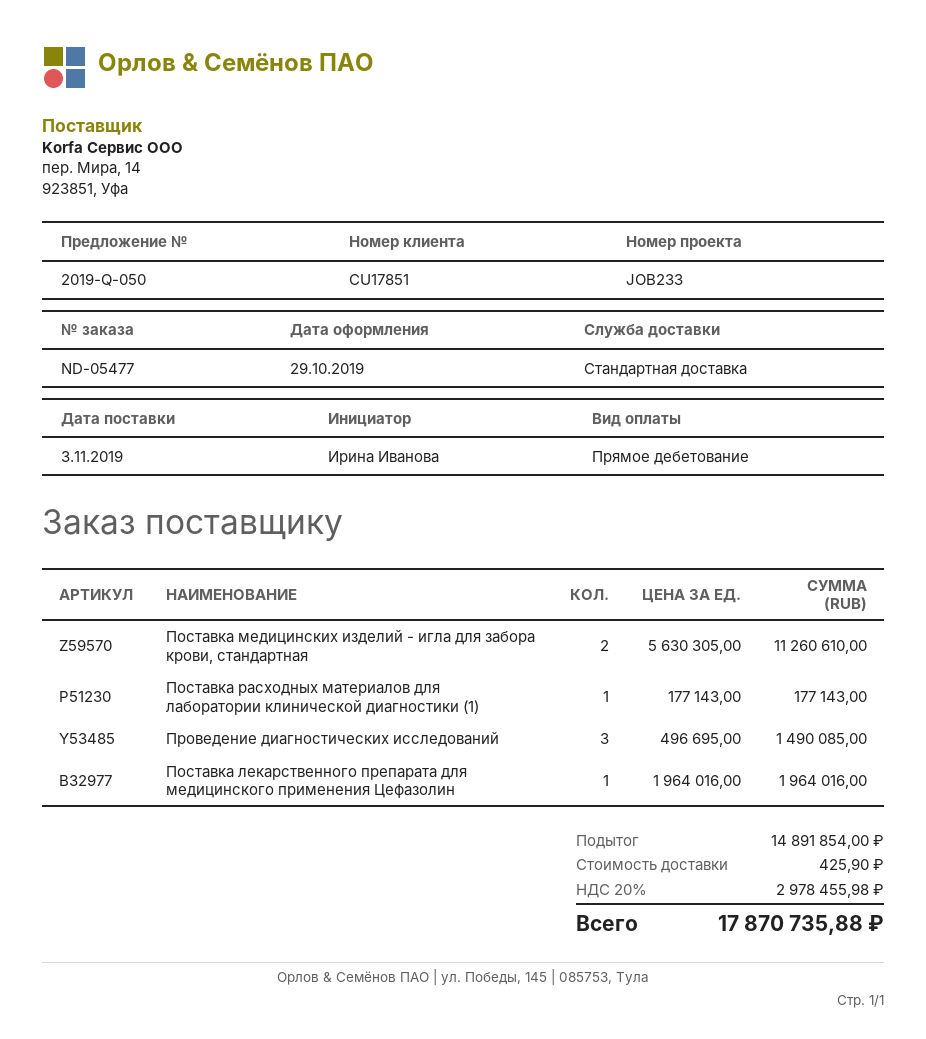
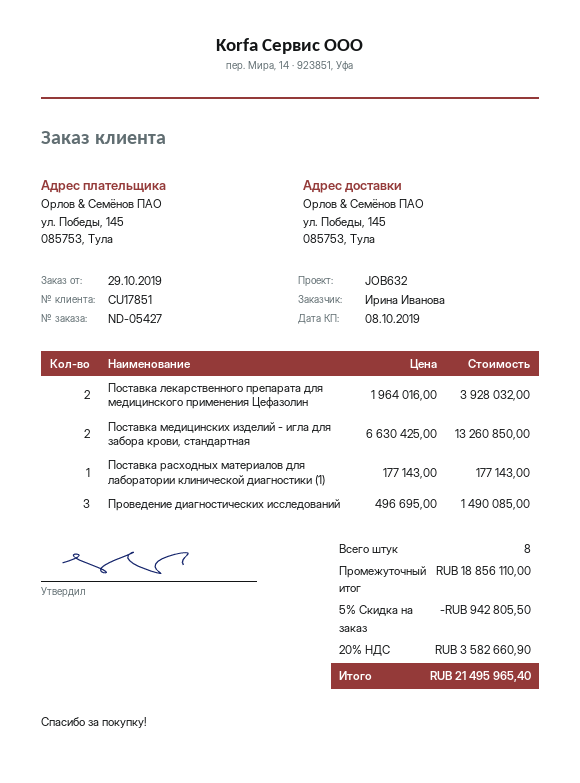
order number: ND-05477 -> ND-05427
reference: JOB233 -> JOB632
Поставка медицинских изделий - игла для забора крови, стандартная: 2 x 5630305.00 = 11260610.00 -> 2 x 6630425.00 = 13260850.00
Поставка лекарственного препарата для медицинского применения Цефазолин: 1 x 1964016.00 = 1964016.00 -> 2 x 1964016.00 = 3928032.00
subtotal: 14891854.00 -> 18856110.00
discount: none -> 5% = 942805.50
shipping: 425.90 -> none
tax: 20% = 2978455.98 -> 20% = 3582660.90
total: 17870735.88 -> 21495965.40

